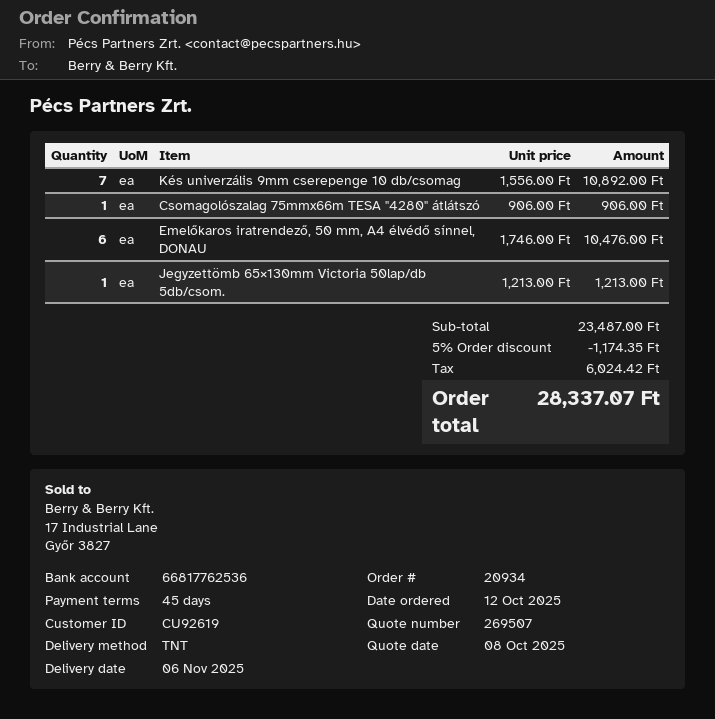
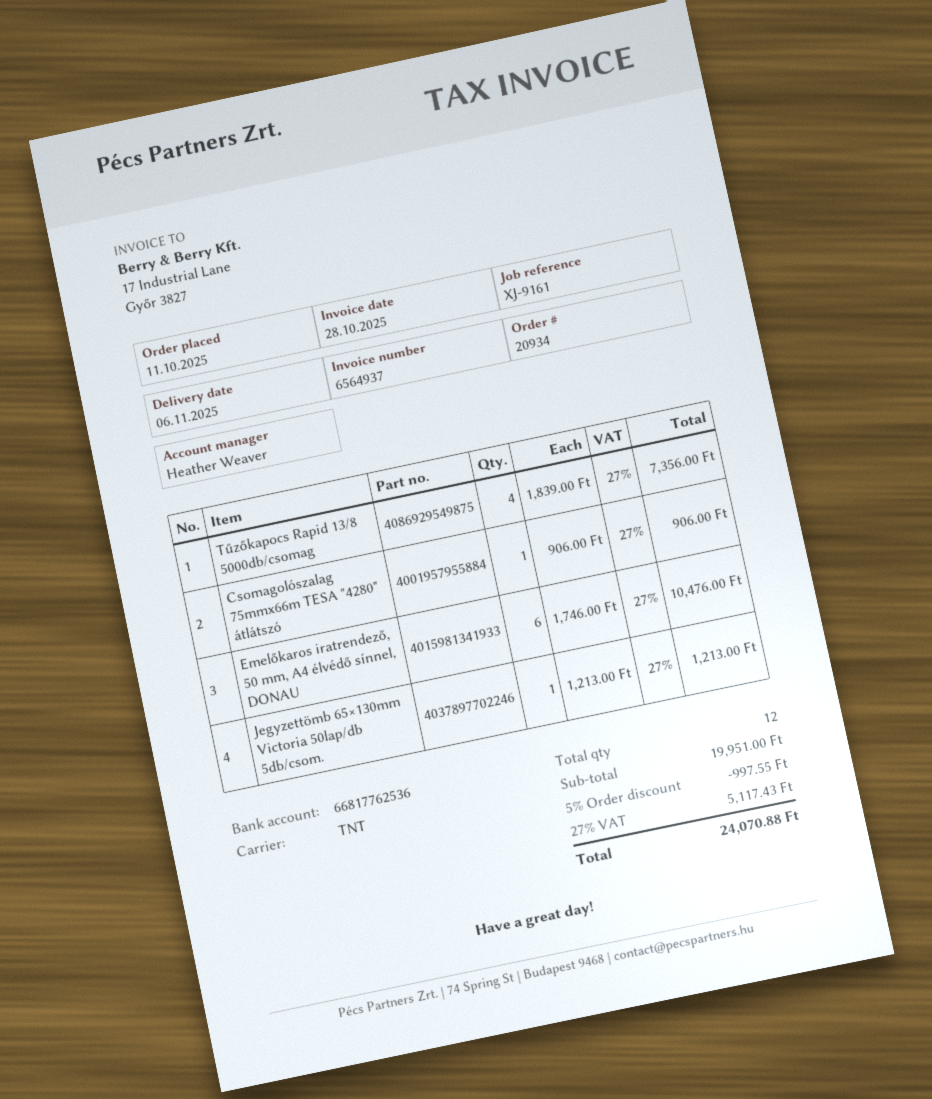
order date: 2025-10-12 -> 2025-10-11
Kés univerzális 9mm cserepenge 10 db/csomag: 7 x 1556.00 = 10892.00 -> none
Tűzőkapocs Rapid 13/8 5000db/csomag: none -> 4 x 1839.00 = 7356.00
subtotal: 23487.00 -> 19951.00
discount: 5% = 1174.35 -> 5% = 997.55
tax: 6024.42 -> 5117.43
total: 28337.07 -> 24070.88

